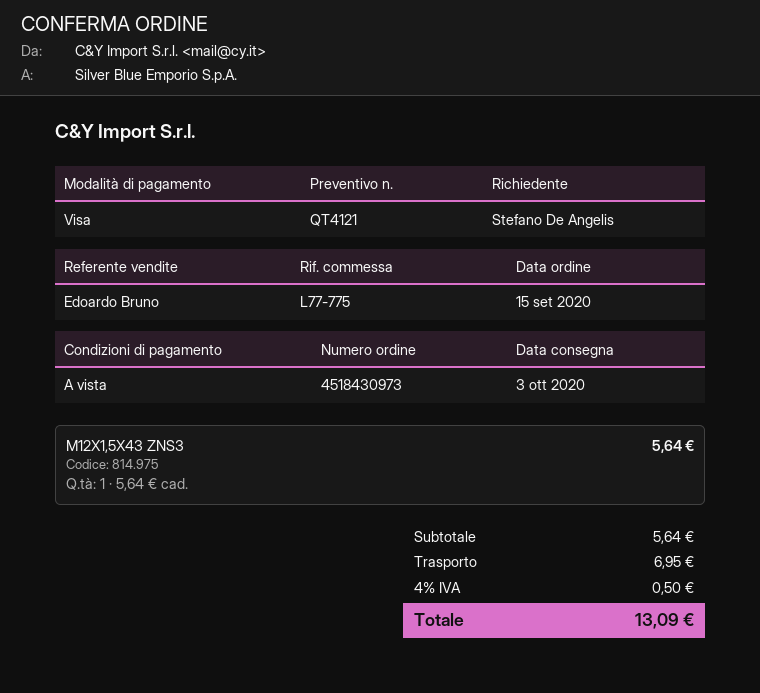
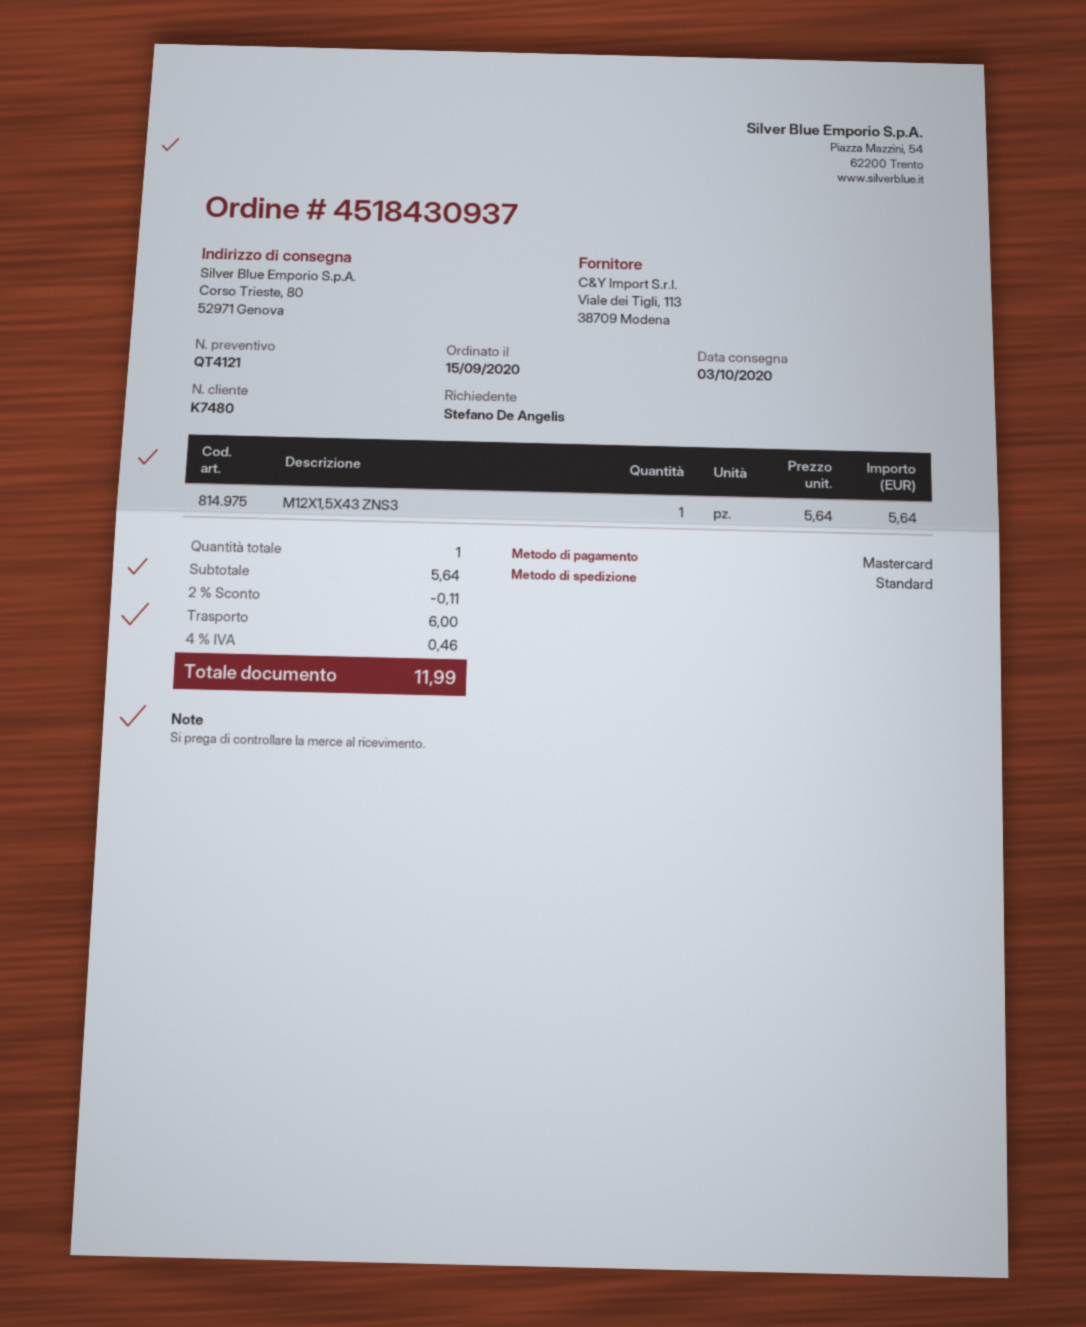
order number: 4518430973 -> 4518430937
payment method: Visa -> Mastercard
discount: none -> 2% = 0.11
shipping: 6.95 -> 6.00
tax: 4% = 0.50 -> 4% = 0.46
total: 13.09 -> 11.99

